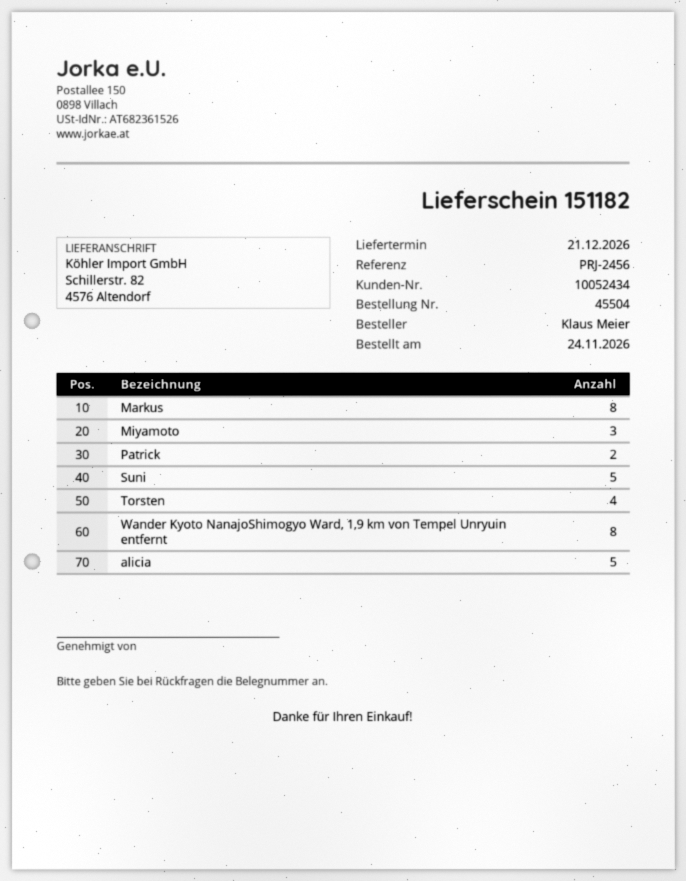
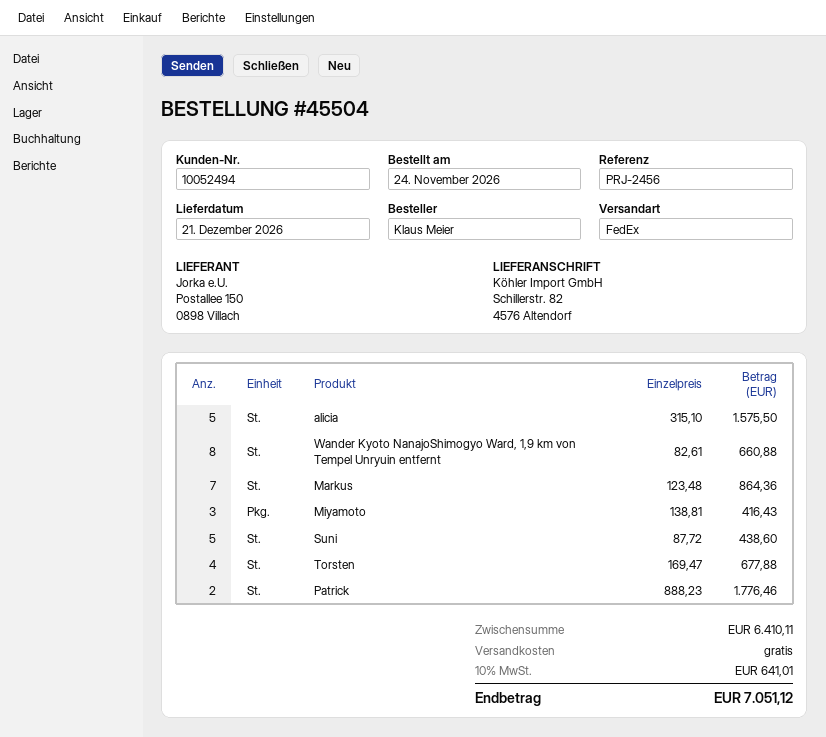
customer number: 10052434 -> 10052494
Markus: 8 -> 7

